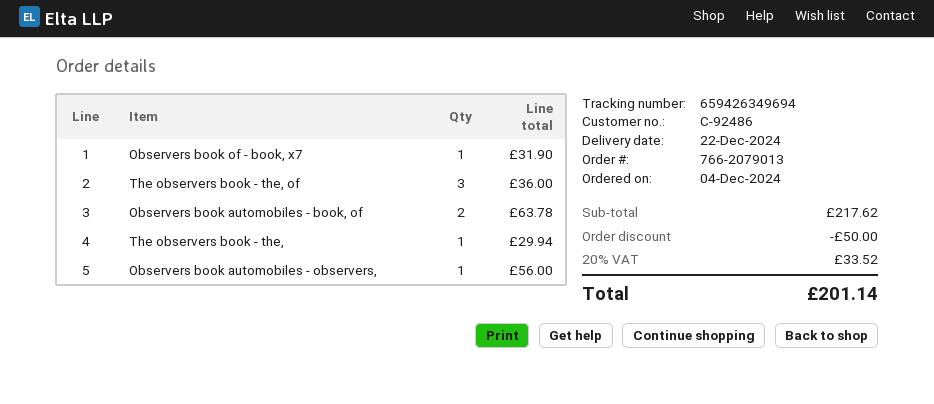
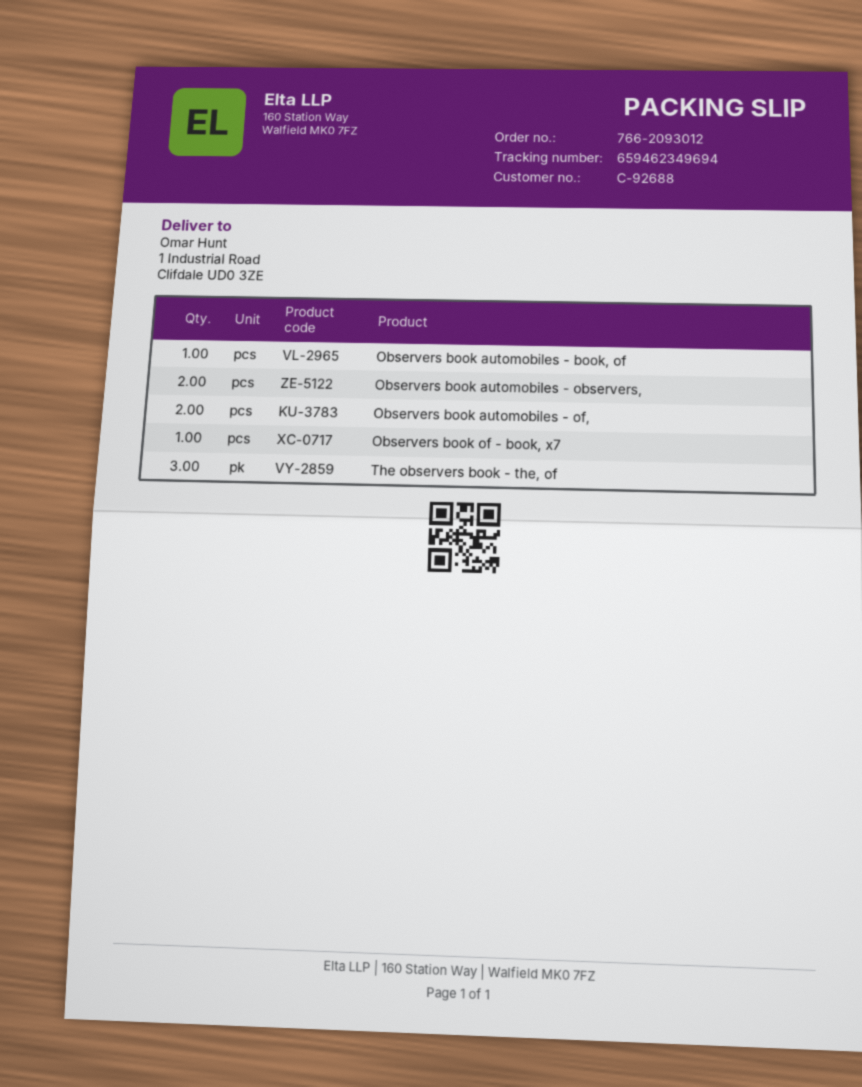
order number: 766-2079013 -> 766-2093012
customer number: C-92486 -> C-92688
tracking number: 659426349694 -> 659462349694
Observers book automobiles - book, of: 2 -> 1
The observers book - the,: 1 -> none
Observers book automobiles - observers,: 1 -> 2
Observers book automobiles - of,: none -> 2

